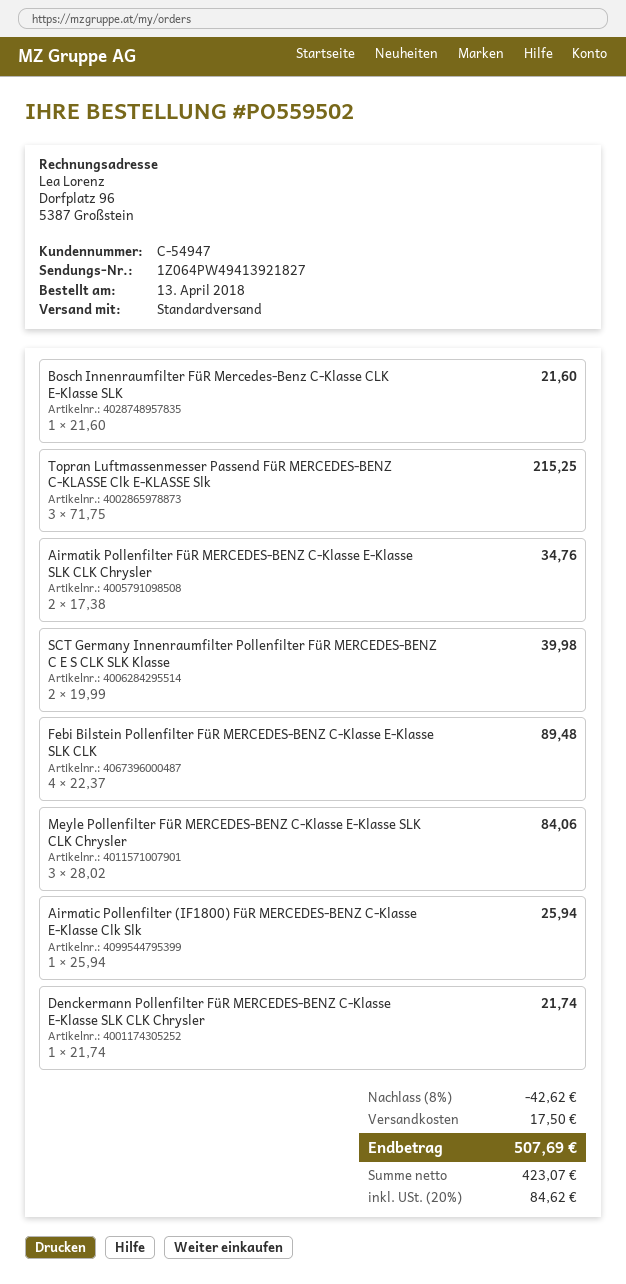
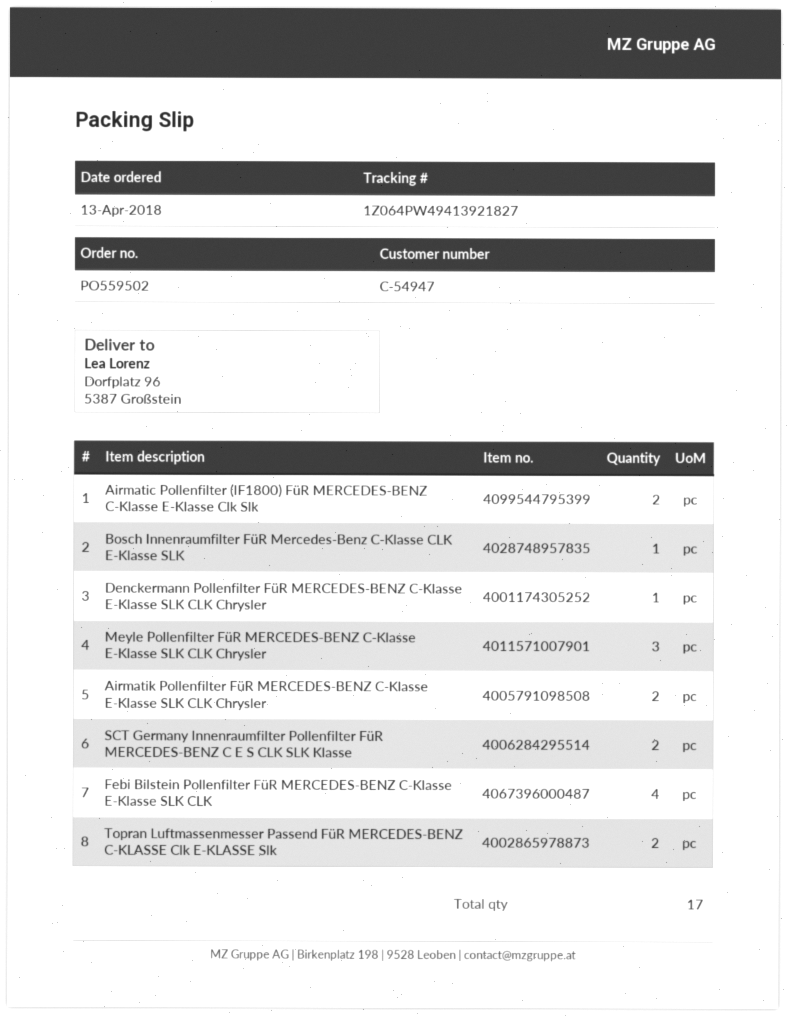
Topran Luftmassenmesser Passend FüR MERCEDES-BENZ C-KLASSE Clk E-KLASSE Slk: 3 -> 2
Airmatic Pollenfilter (IF1800) FüR MERCEDES-BENZ C-Klasse E-Klasse Clk Slk: 1 -> 2

